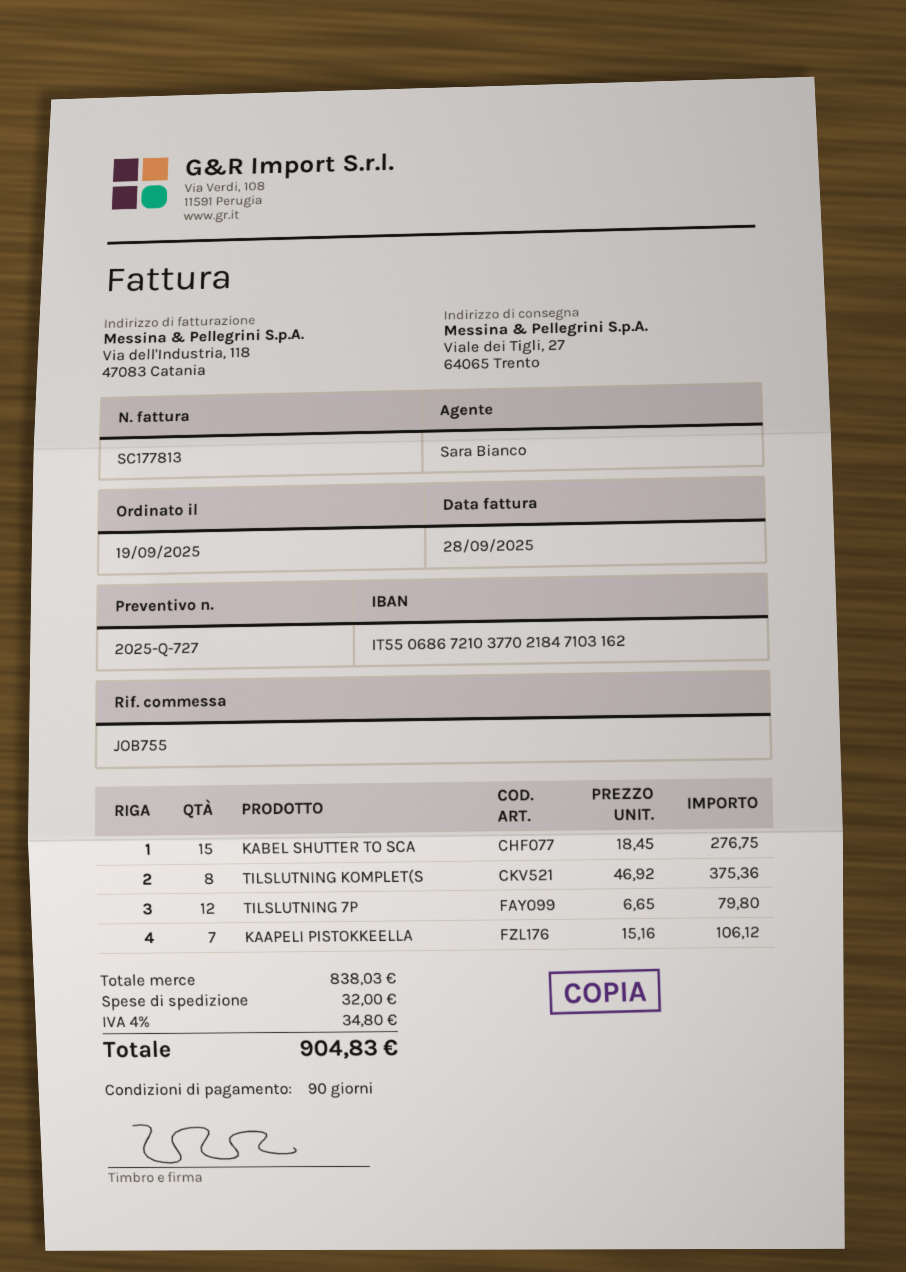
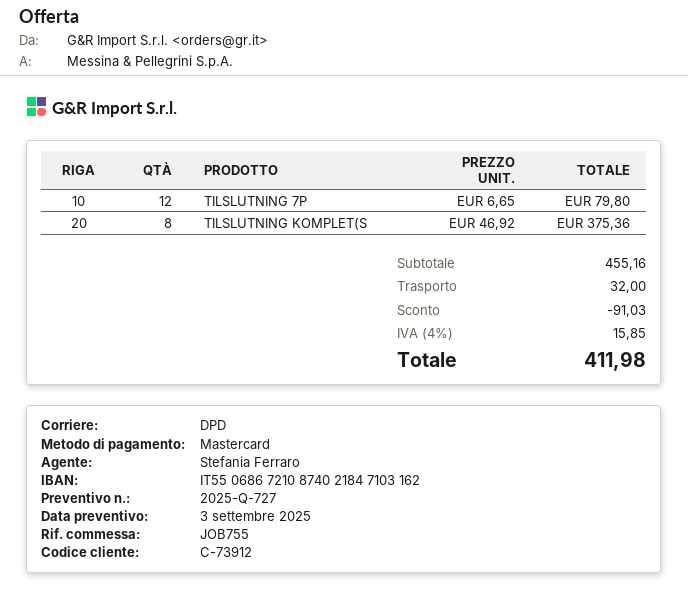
sales rep: Sara Bianco -> Stefania Ferraro
bank account: IT5506867210377021847103162 -> IT5506867210874021847103162
KABEL SHUTTER TO SCA: 15 x 18.45 = 276.75 -> none
KAAPELI PISTOKKEELLA: 7 x 15.16 = 106.12 -> none
subtotal: 838.03 -> 455.16
discount: none -> 91.03
tax: 4% = 34.80 -> 4% = 15.85
total: 904.83 -> 411.98

